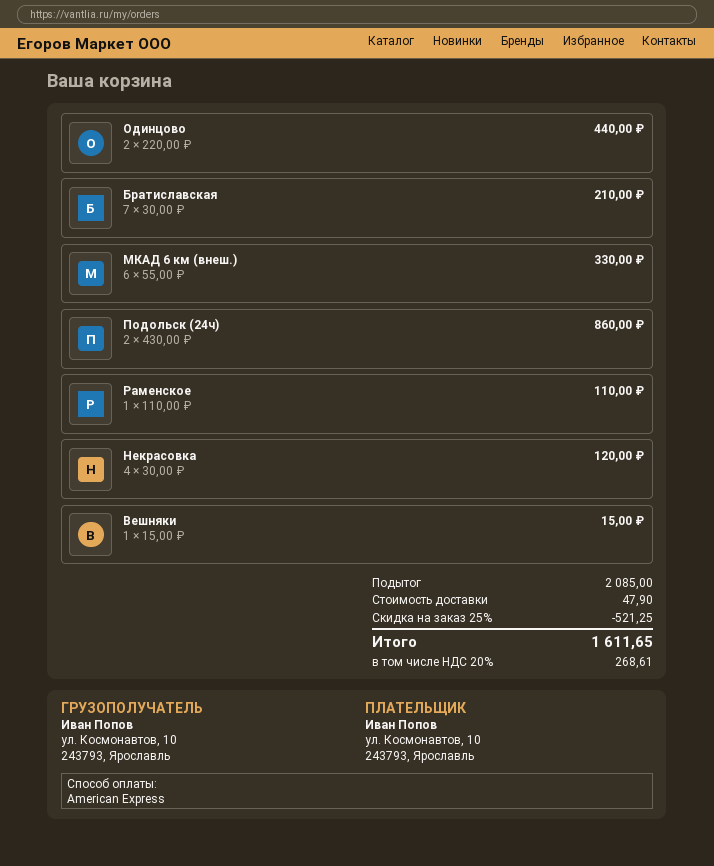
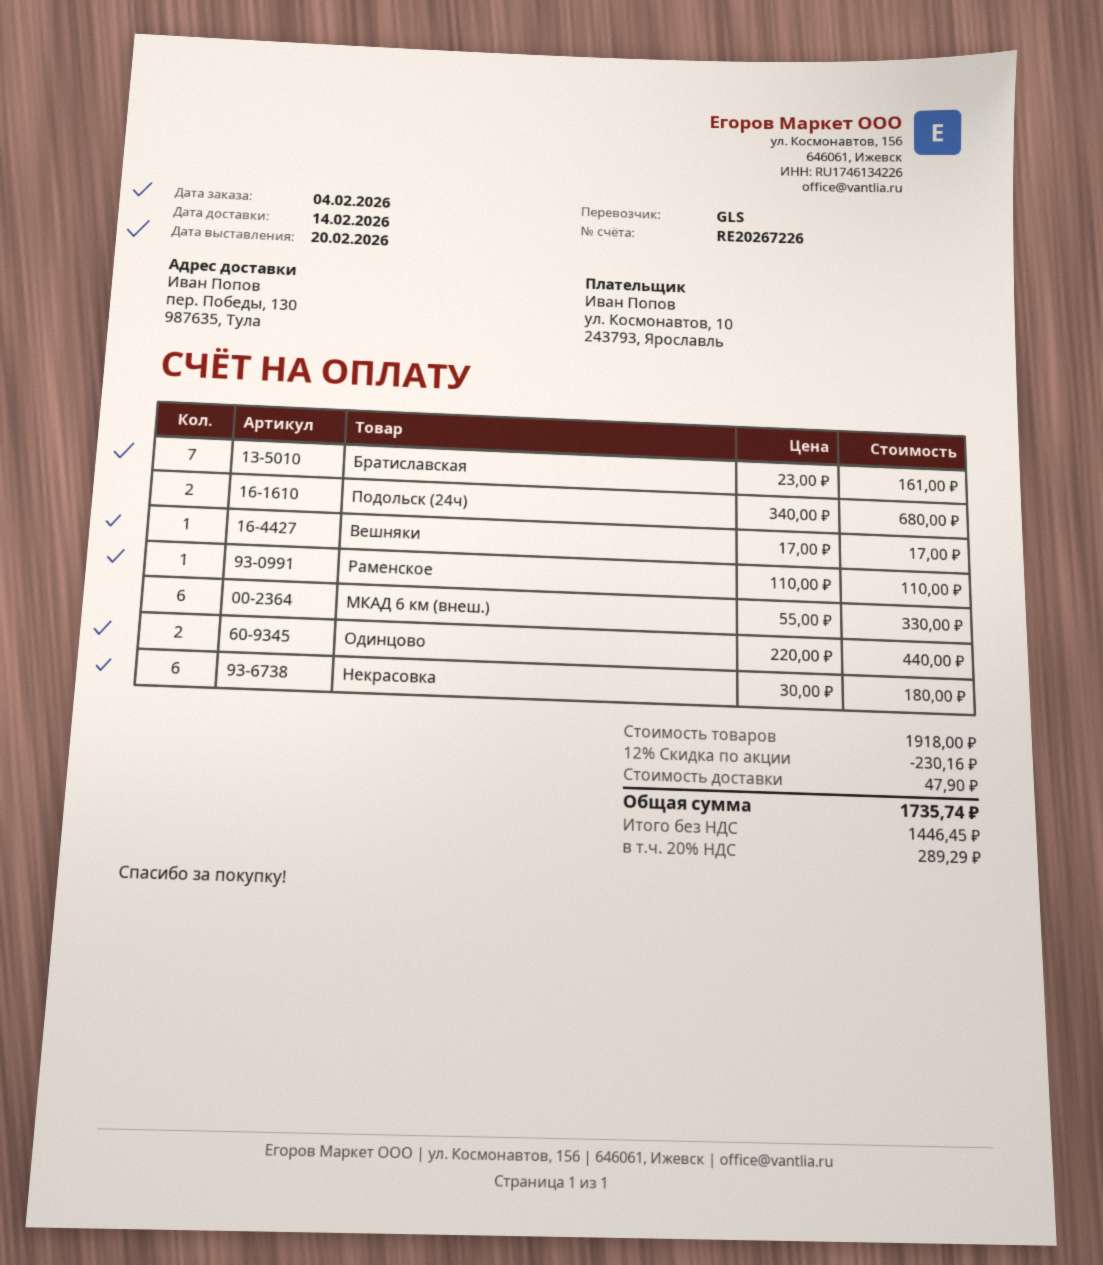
ship to: ул. Космонавтов, 10, 243793, Ярославль -> пер. Победы, 130, 987635, Тула
Братиславская: 7 x 30.00 = 210.00 -> 7 x 23.00 = 161.00
Подольск (24ч): 2 x 430.00 = 860.00 -> 2 x 340.00 = 680.00
Некрасовка: 4 x 30.00 = 120.00 -> 6 x 30.00 = 180.00
Вешняки: 1 x 15.00 = 15.00 -> 1 x 17.00 = 17.00
subtotal: 2085.00 -> 1918.00
discount: 25% = 521.25 -> 12% = 230.16
tax: 20% = 268.61 -> 20% = 289.29
total: 1611.65 -> 1735.74

